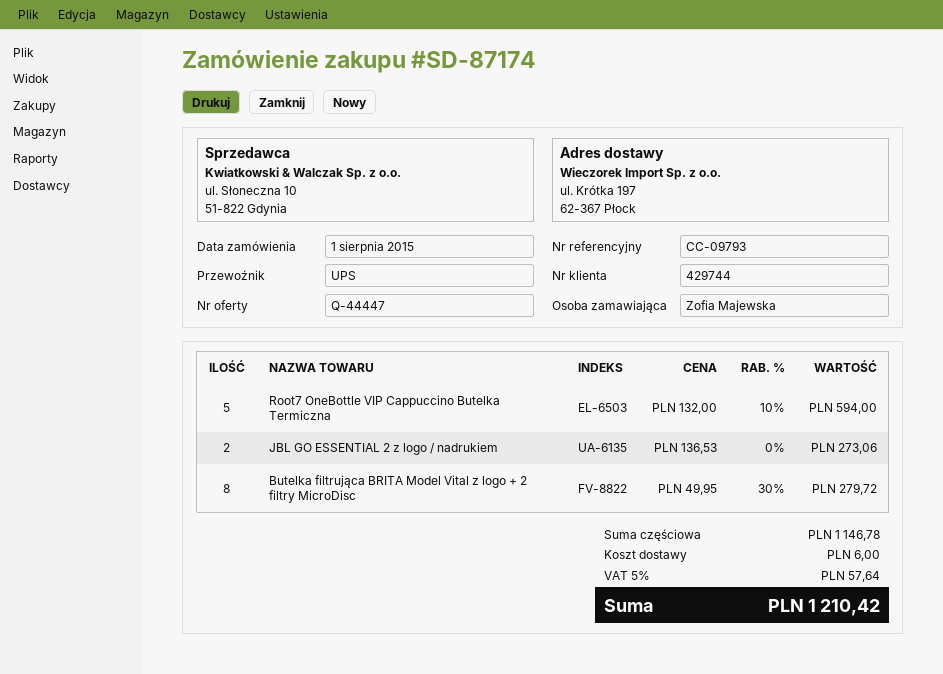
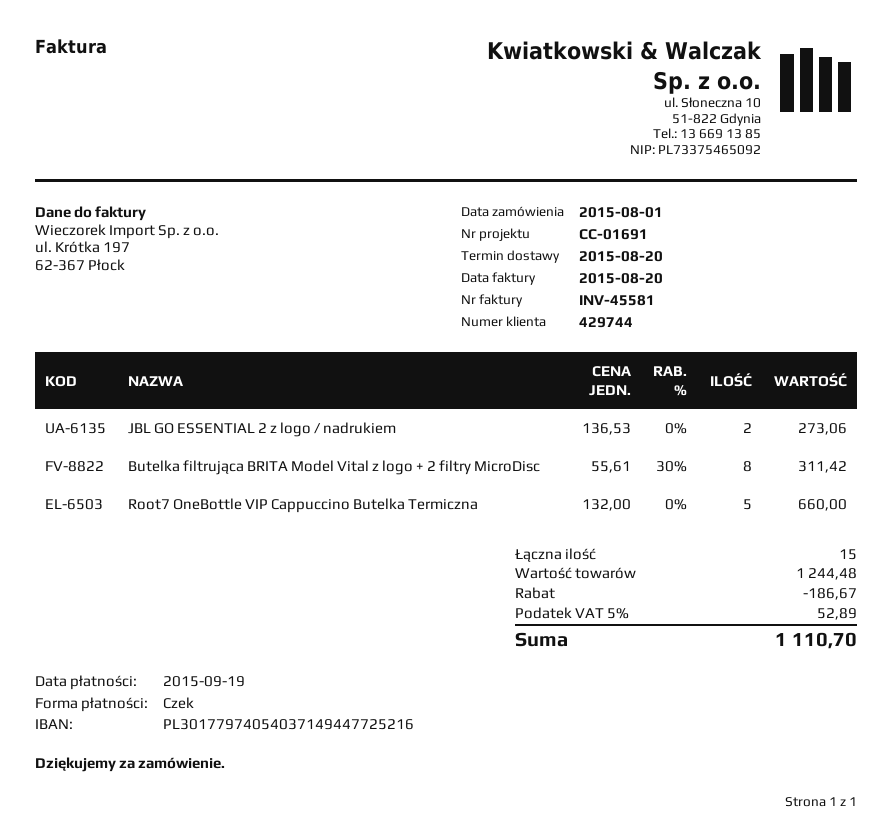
reference: CC-09793 -> CC-01691
Root7 OneBottle VIP Cappuccino Butelka Termiczna: 5 x 132.00 - 10% = 594.00 -> 5 x 132.00 = 660.00
Butelka filtrująca BRITA Model Vital z logo + 2 filtry MicroDisc: 8 x 49.95 - 30% = 279.72 -> 8 x 55.61 - 30% = 311.42
subtotal: 1146.78 -> 1244.48
discount: none -> 186.67
shipping: 6.00 -> none
tax: 5% = 57.64 -> 5% = 52.89
total: 1210.42 -> 1110.70

